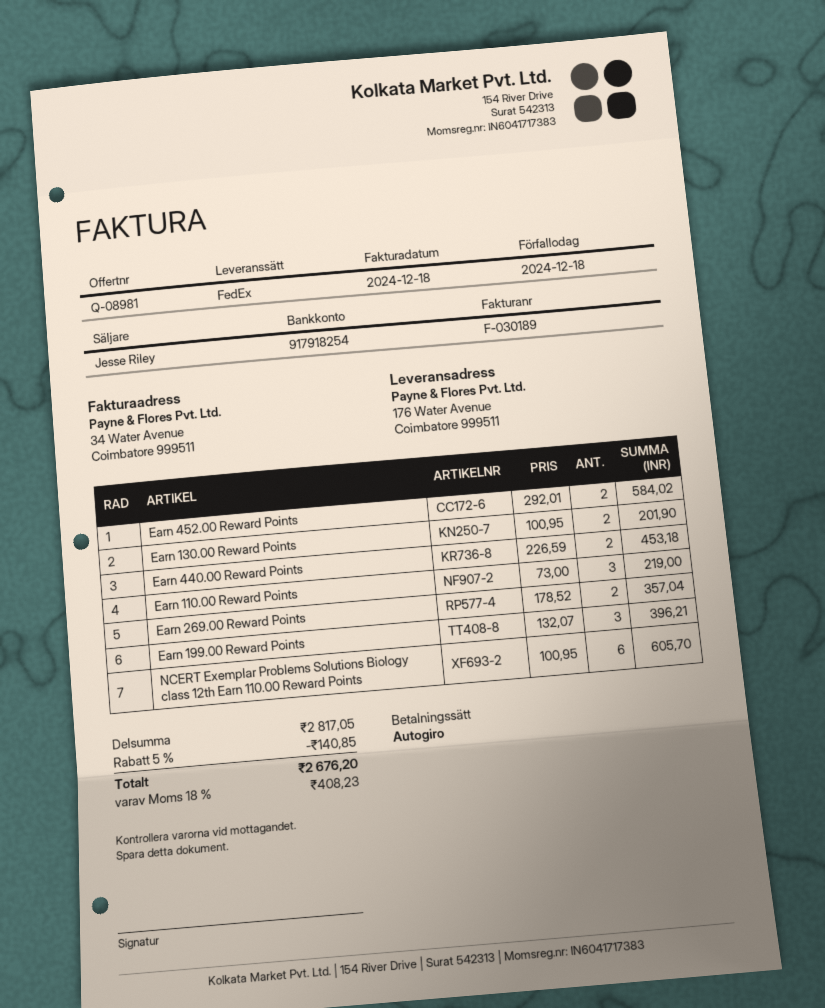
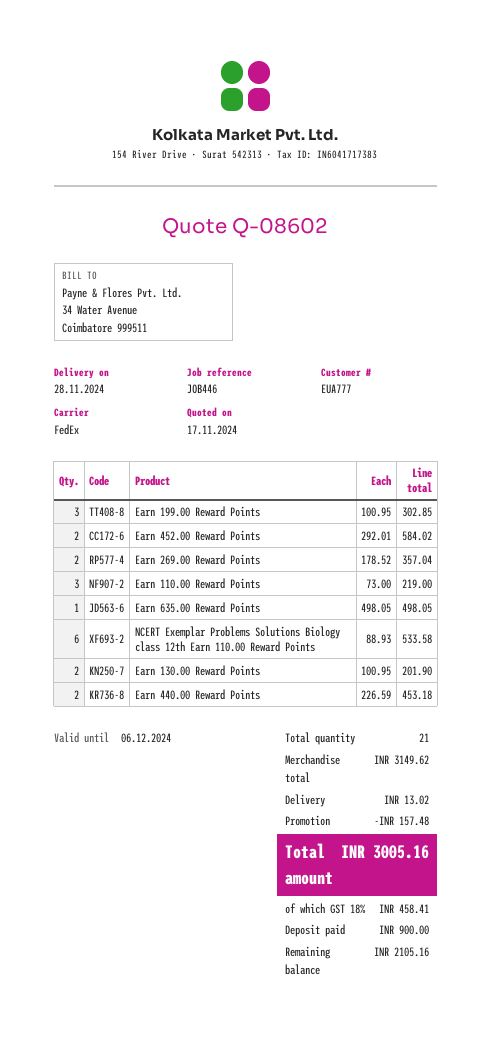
quote number: Q-08981 -> Q-08602
Earn 199.00 Reward Points: 3 x 132.07 = 396.21 -> 3 x 100.95 = 302.85
NCERT Exemplar Problems Solutions Biology class 12th Earn 110.00 Reward Points: 6 x 100.95 = 605.70 -> 6 x 88.93 = 533.58
Earn 635.00 Reward Points: none -> 1 x 498.05 = 498.05
subtotal: 2817.05 -> 3149.62
discount: 140.85 -> 157.48
shipping: none -> 13.02
tax: 18% = 408.23 -> 18% = 458.41
total: 2676.20 -> 3005.16

